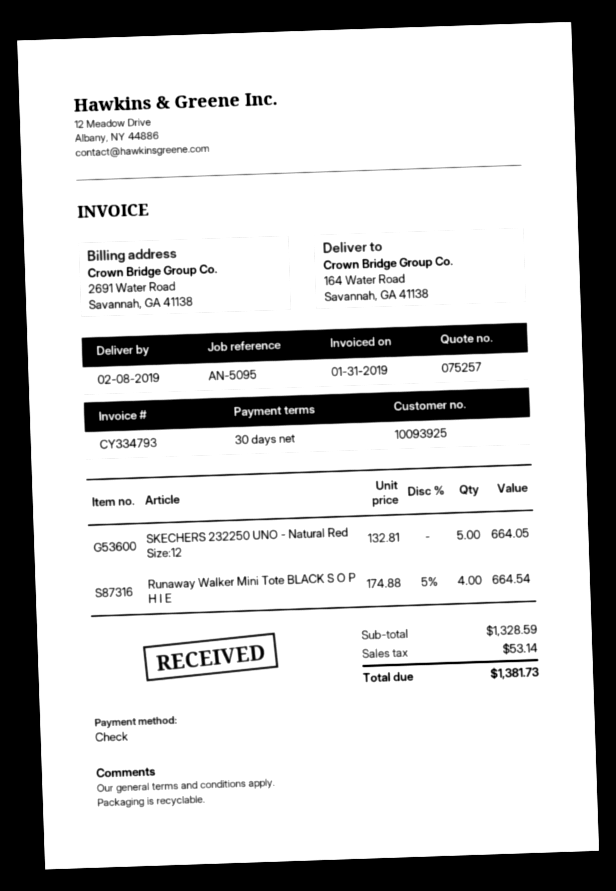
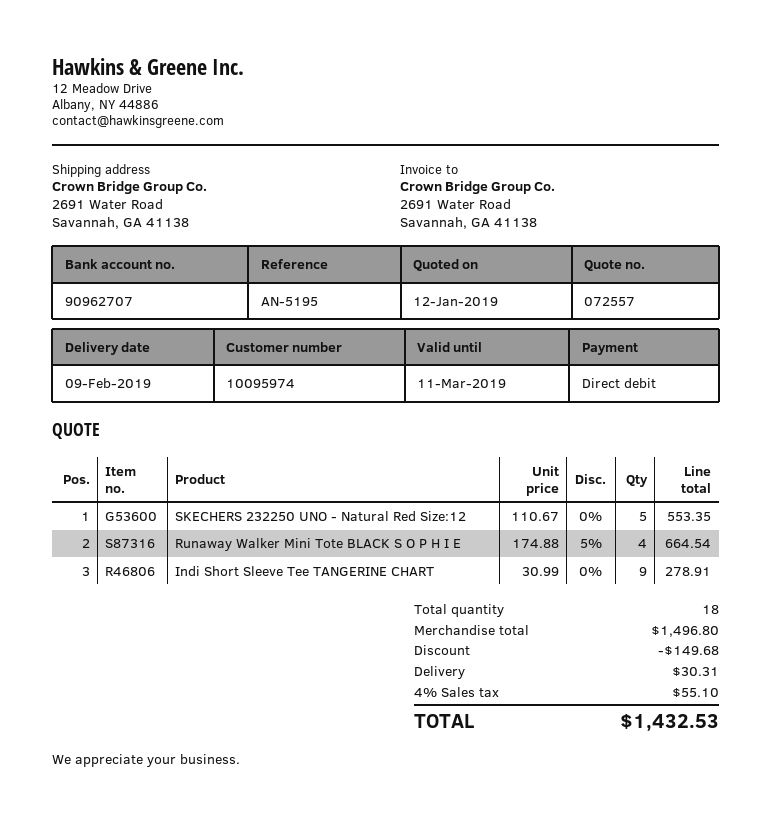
quote number: 075257 -> 072557
delivery date: 2019-02-08 -> 2019-02-09
customer number: 10093925 -> 10095974
reference: AN-5095 -> AN-5195
payment method: cheque -> direct debit
ship to: 164 Water Road, Savannah, GA 41138 -> 2691 Water Road, Savannah, GA 41138
SKECHERS 232250 UNO - Natural Red Size:12: 5 x 132.81 = 664.05 -> 5 x 110.67 = 553.35
Indi Short Sleeve Tee TANGERINE CHART: none -> 9 x 30.99 = 278.91
subtotal: 1328.59 -> 1496.80
discount: none -> 149.68
shipping: none -> 30.31
tax: 53.14 -> 55.10
total: 1381.73 -> 1432.53

